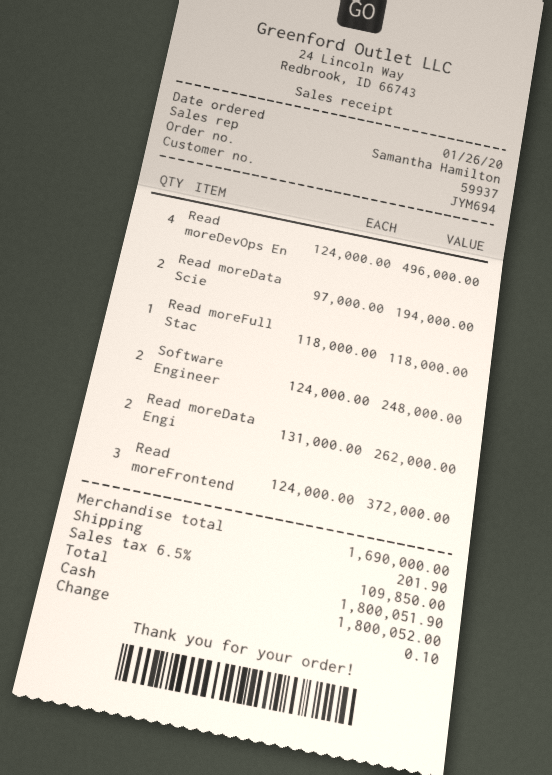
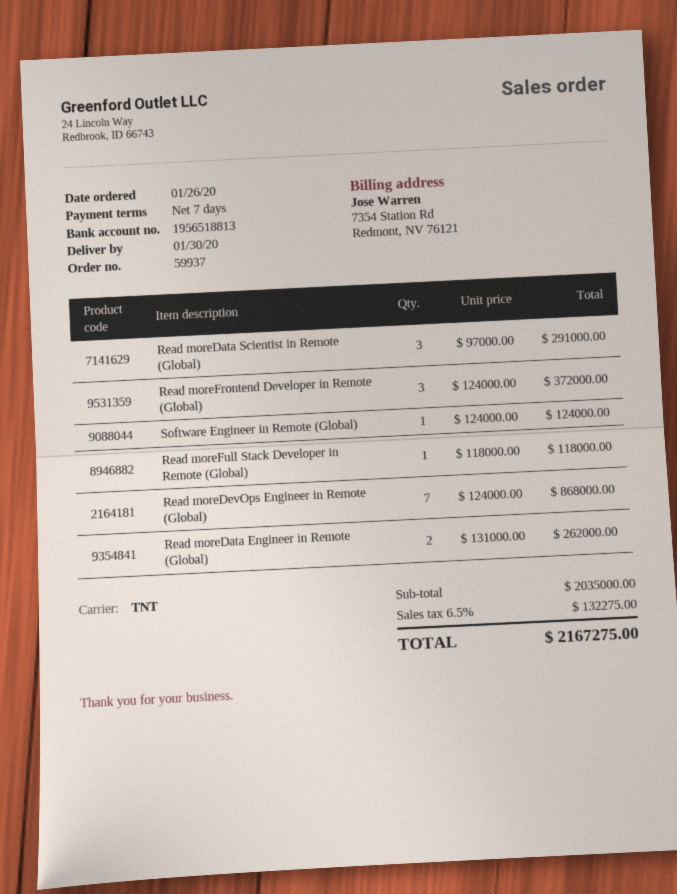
Read moreDevOps En: 4 x 124000.00 = 496000.00 -> 7 x 124000.00 = 868000.00
Read moreData Scie: 2 x 97000.00 = 194000.00 -> 3 x 97000.00 = 291000.00
Software Engineer: 2 x 124000.00 = 248000.00 -> 1 x 124000.00 = 124000.00
subtotal: 1690000.00 -> 2035000.00
shipping: 201.90 -> none
tax: 6.5% = 109850.00 -> 6.5% = 132275.00
total: 1800051.90 -> 2167275.00

